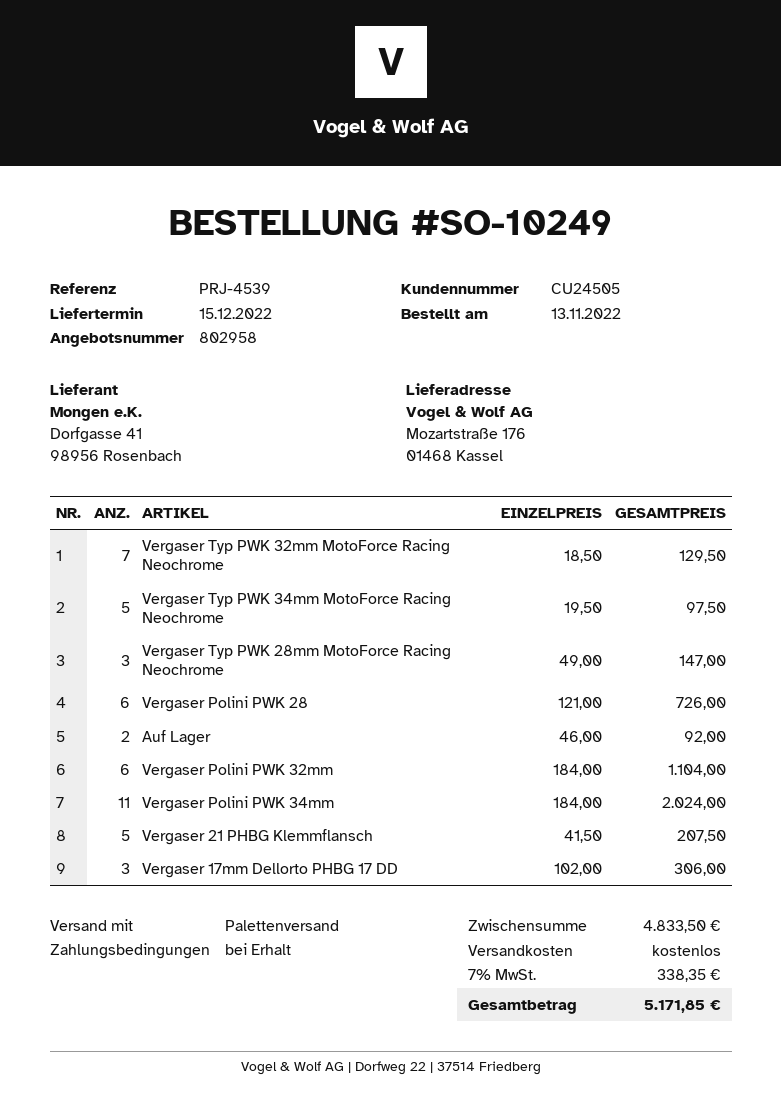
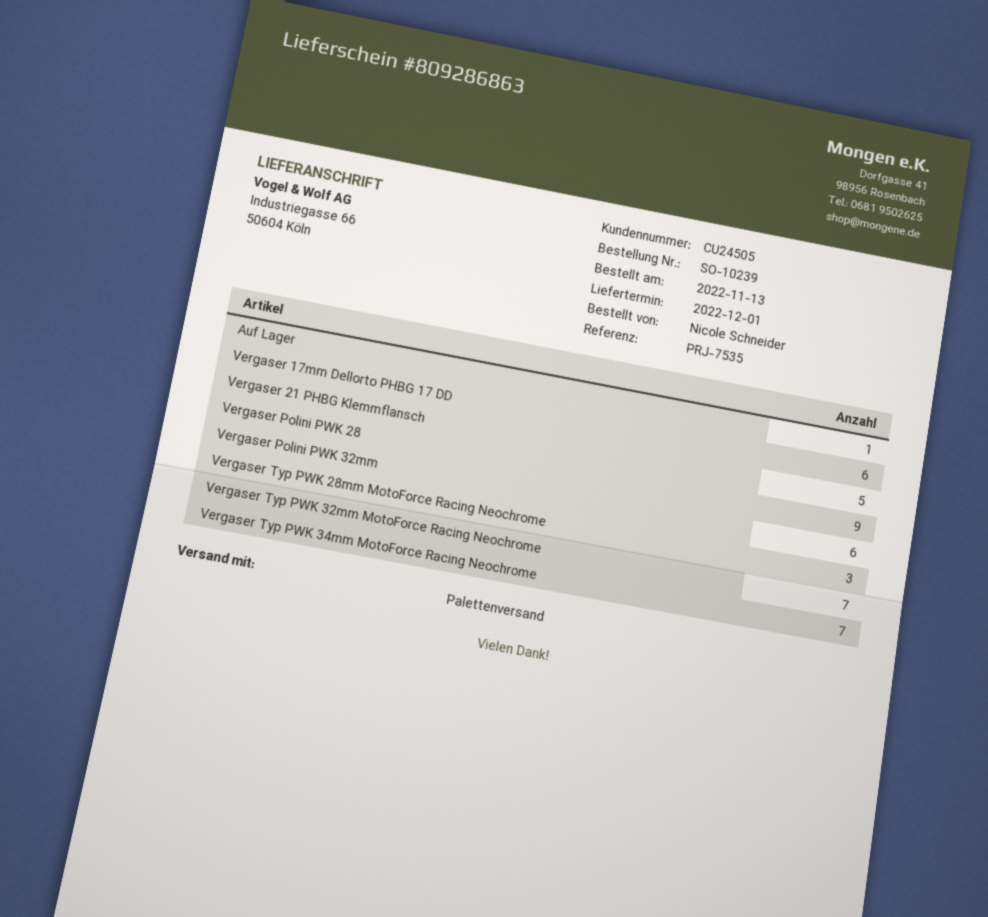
order number: SO-10249 -> SO-10239
delivery date: 2022-12-15 -> 2022-12-01
reference: PRJ-4539 -> PRJ-7535
ship to: Mozartstraße 176, 01468 Kassel -> Industriegasse 66, 50604 Köln
Vergaser Typ PWK 34mm MotoForce Racing Neochrome: 5 -> 7
Vergaser Polini PWK 28: 6 -> 9
Auf Lager: 2 -> 1
Vergaser Polini PWK 34mm: 11 -> none
Vergaser 17mm Dellorto PHBG 17 DD: 3 -> 6

